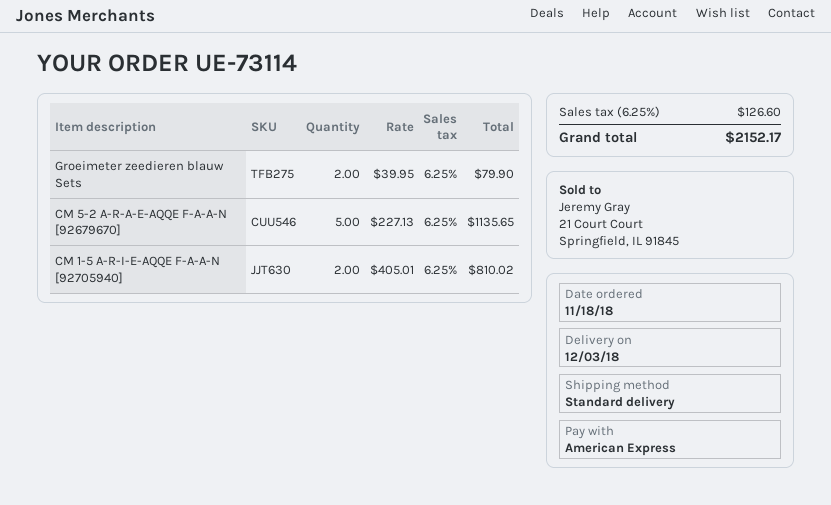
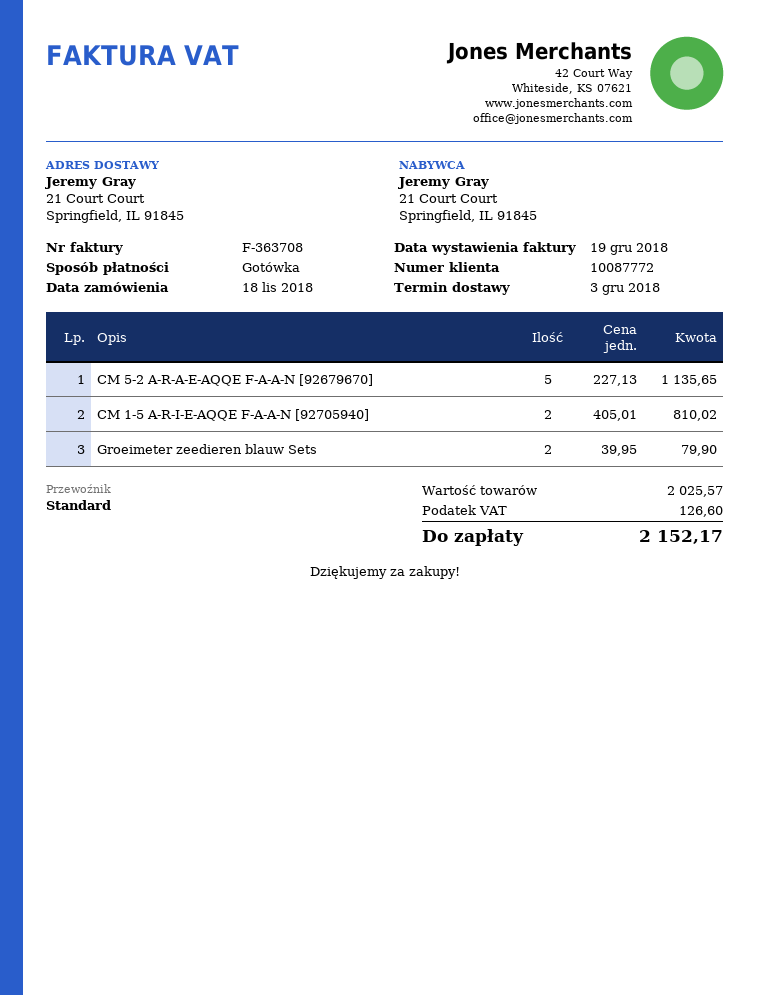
payment method: American Express -> cash

